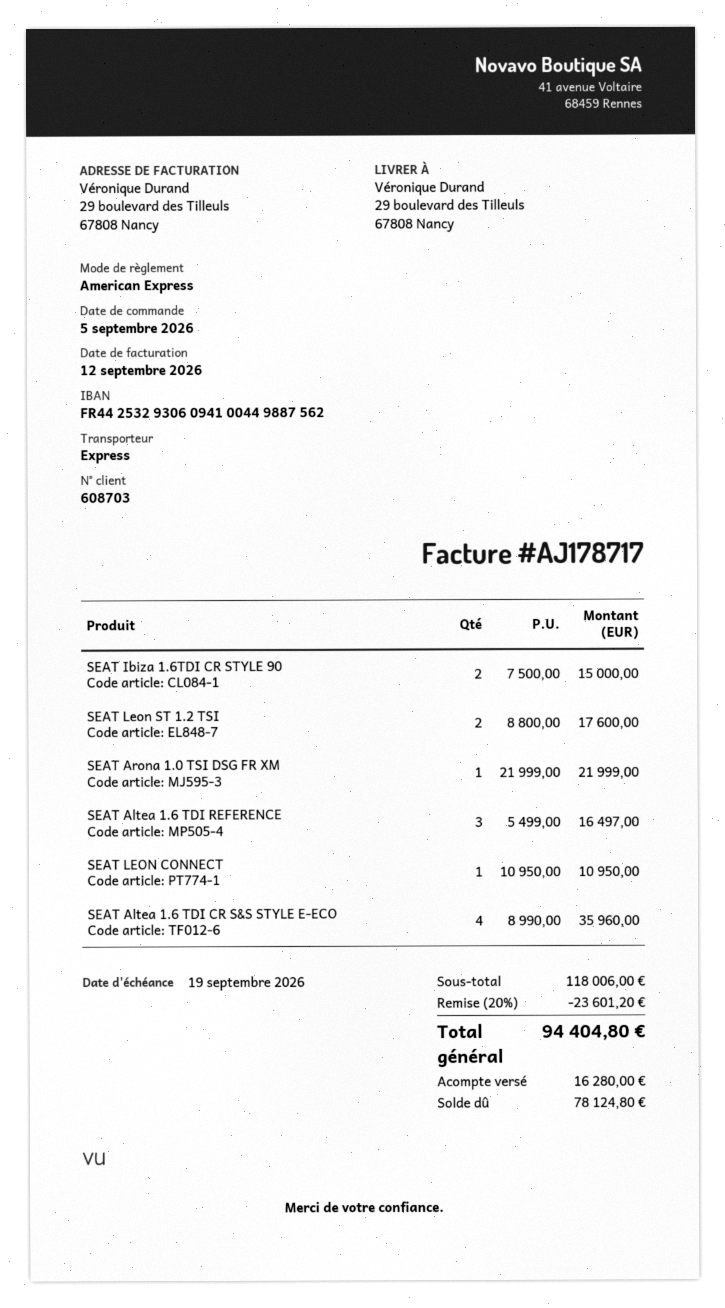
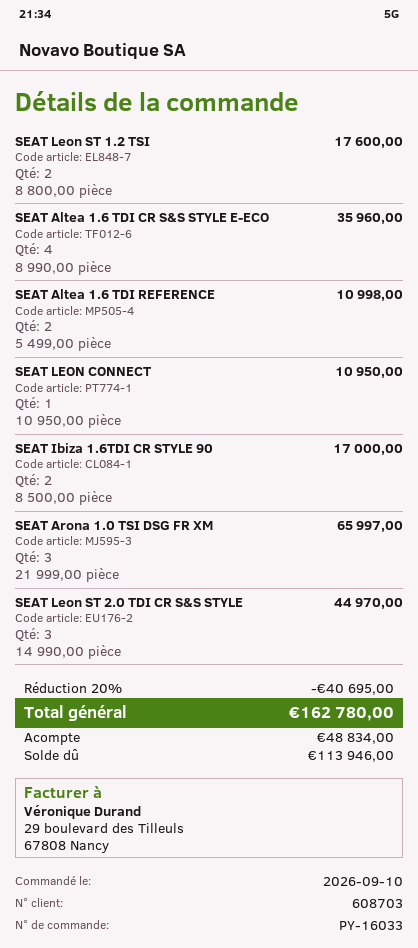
order date: 2026-09-05 -> 2026-09-10
SEAT Ibiza 1.6TDI CR STYLE 90: 2 x 7500.00 = 15000.00 -> 2 x 8500.00 = 17000.00
SEAT Arona 1.0 TSI DSG FR XM: 1 x 21999.00 = 21999.00 -> 3 x 21999.00 = 65997.00
SEAT Altea 1.6 TDI REFERENCE: 3 x 5499.00 = 16497.00 -> 2 x 5499.00 = 10998.00
SEAT Leon ST 2.0 TDI CR S&S STYLE: none -> 3 x 14990.00 = 44970.00
discount: 20% = 23601.20 -> 20% = 40695.00
total: 94404.80 -> 162780.00
deposit: 16280.00 -> 48834.00
balance: 78124.80 -> 113946.00

